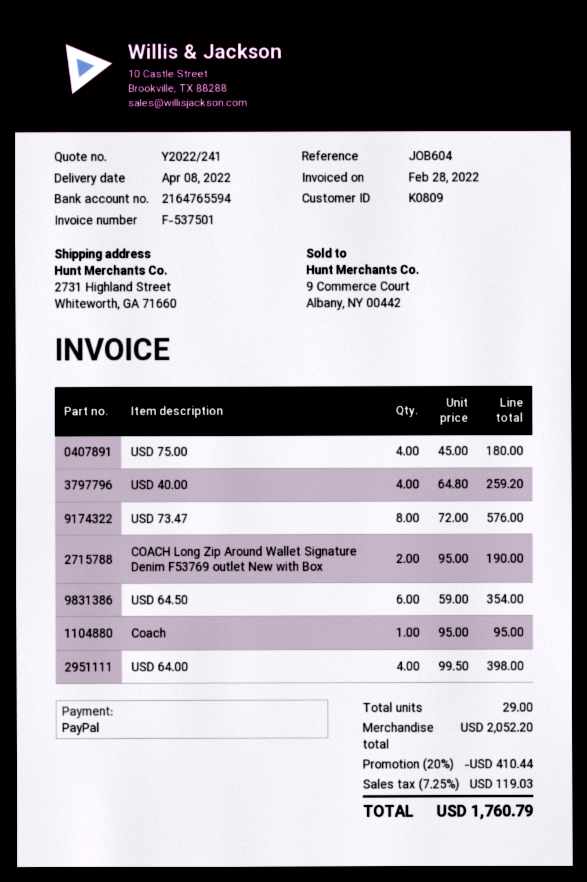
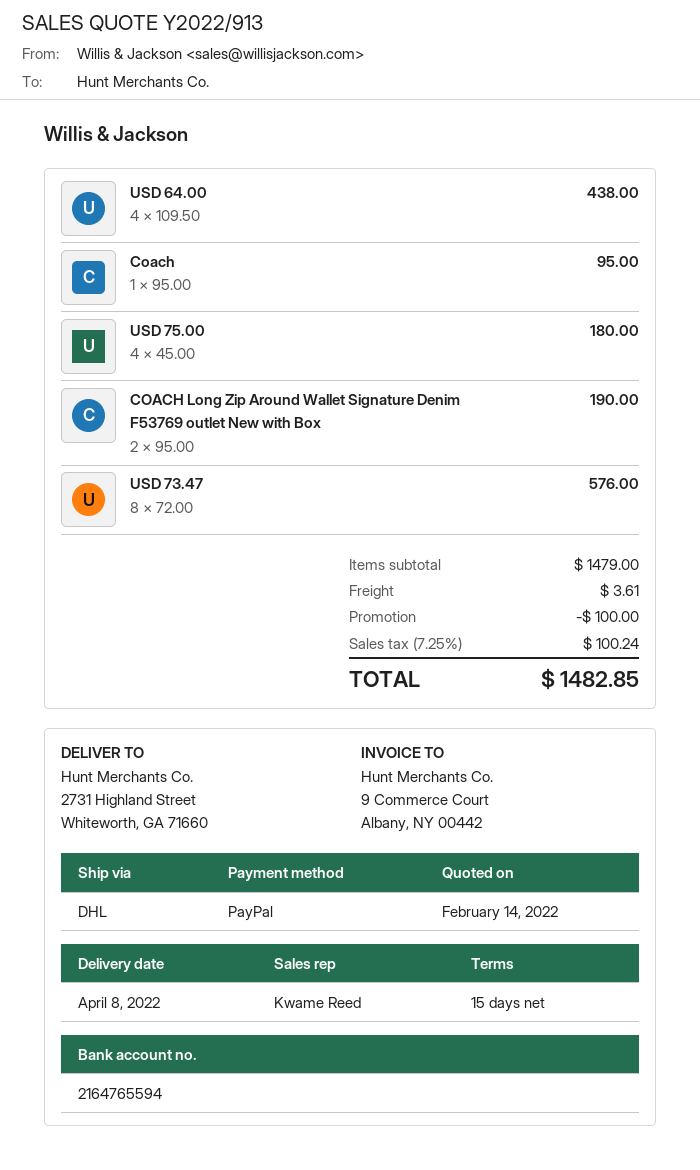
quote number: Y2022/241 -> Y2022/913
USD 40.00: 4 x 64.80 = 259.20 -> none
USD 64.50: 6 x 59.00 = 354.00 -> none
USD 64.00: 4 x 99.50 = 398.00 -> 4 x 109.50 = 438.00
subtotal: 2052.20 -> 1479.00
discount: 410.44 -> 100.00
shipping: none -> 3.61
tax: 7.25% = 119.03 -> 7.25% = 100.24
total: 1760.79 -> 1482.85

